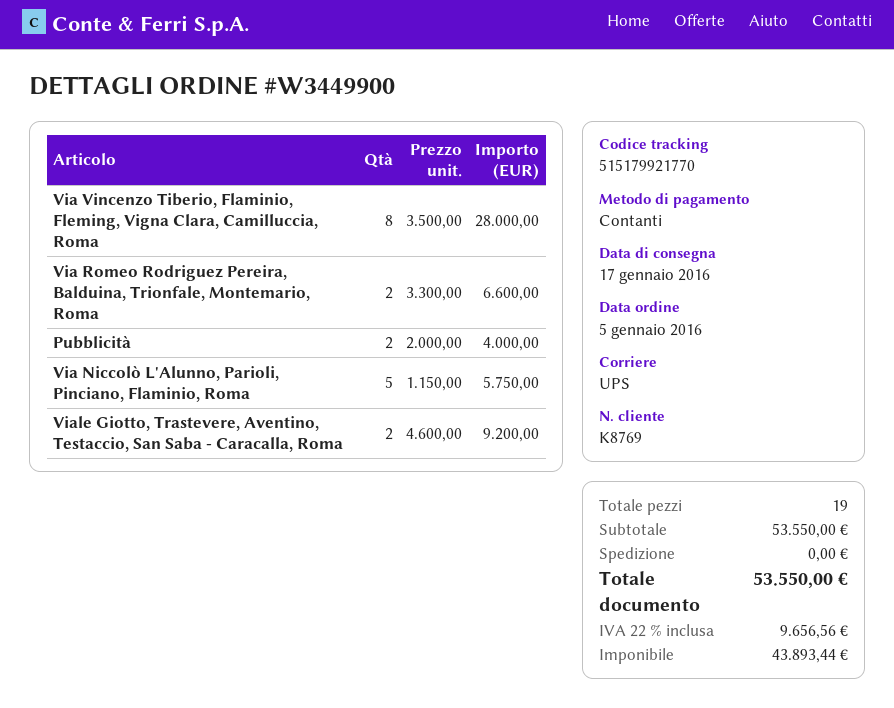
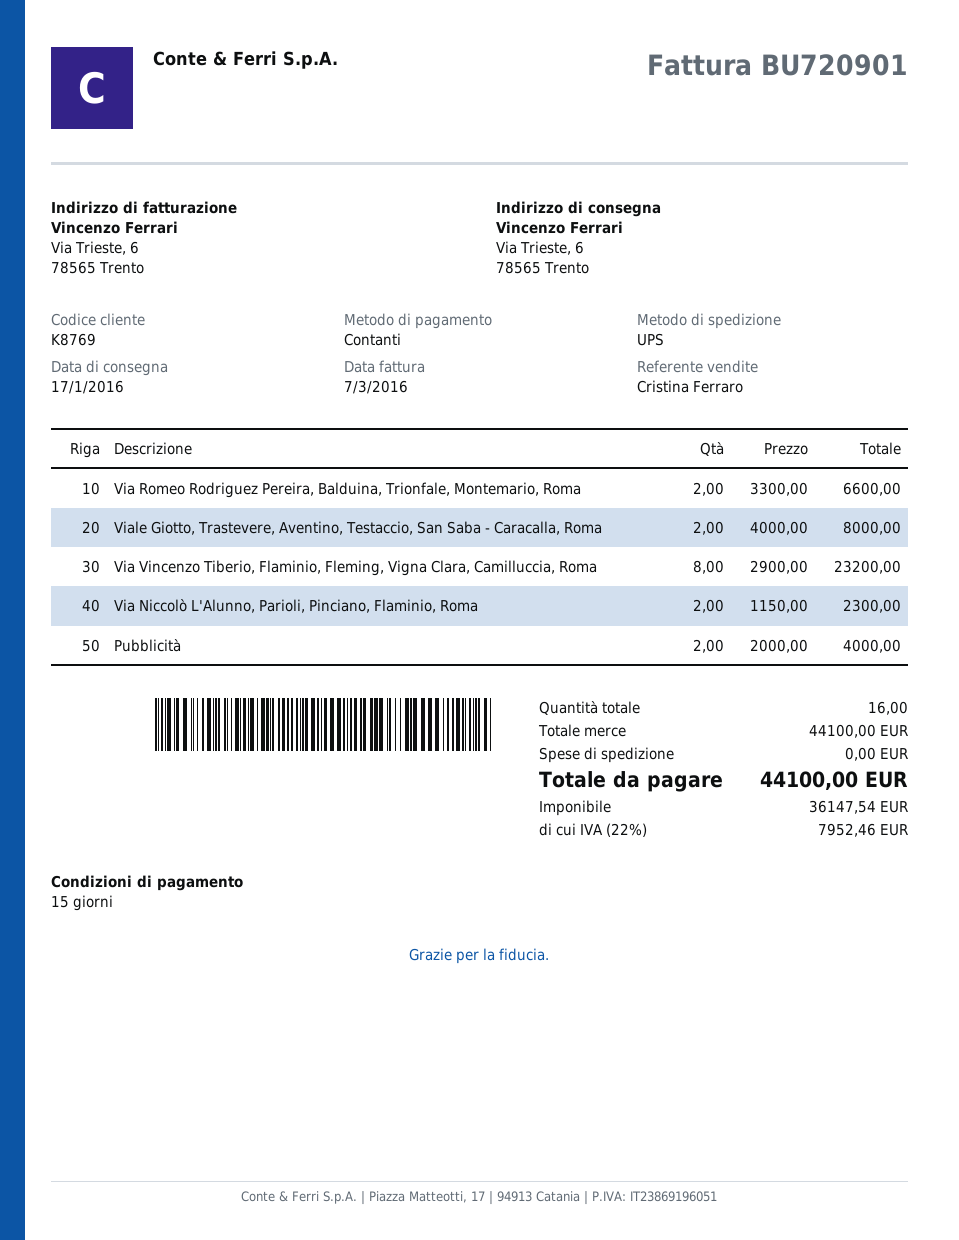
Via Vincenzo Tiberio, Flaminio, Fleming, Vigna Clara, Camilluccia, Roma: 8 x 3500.00 = 28000.00 -> 8 x 2900.00 = 23200.00
Via Niccolò L'Alunno, Parioli, Pinciano, Flaminio, Roma: 5 x 1150.00 = 5750.00 -> 2 x 1150.00 = 2300.00
Viale Giotto, Trastevere, Aventino, Testaccio, San Saba - Caracalla, Roma: 2 x 4600.00 = 9200.00 -> 2 x 4000.00 = 8000.00
total quantity: 19 -> 16
subtotal: 53550.00 -> 44100.00
net: 43893.44 -> 36147.54
tax: 22% = 9656.56 -> 22% = 7952.46
total: 53550.00 -> 44100.00

